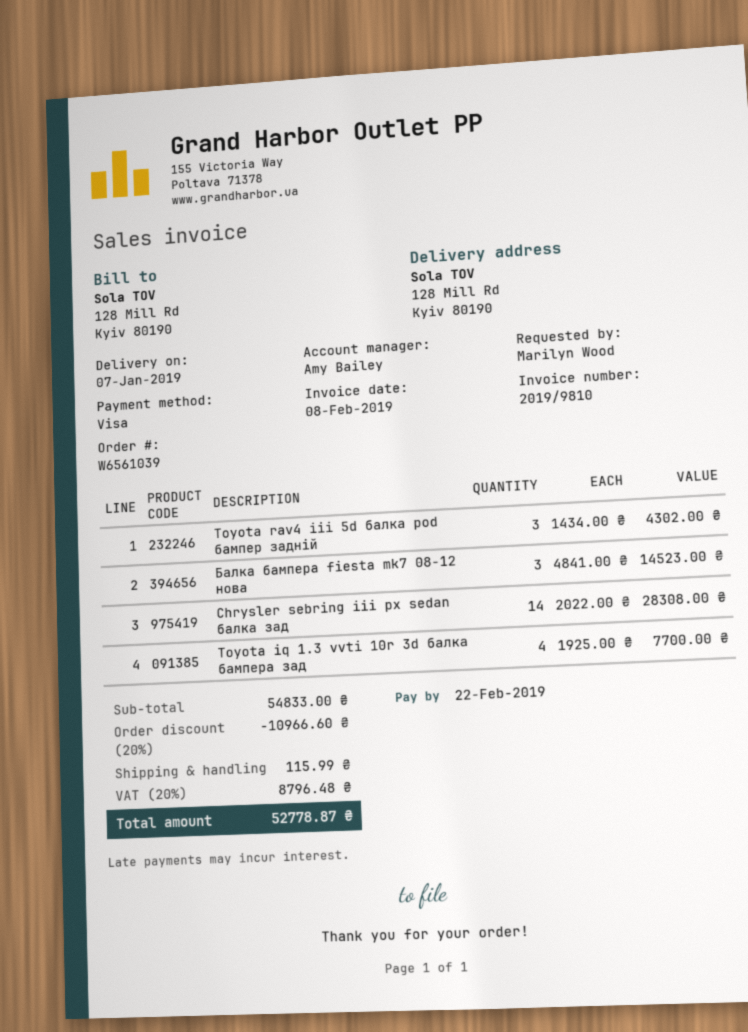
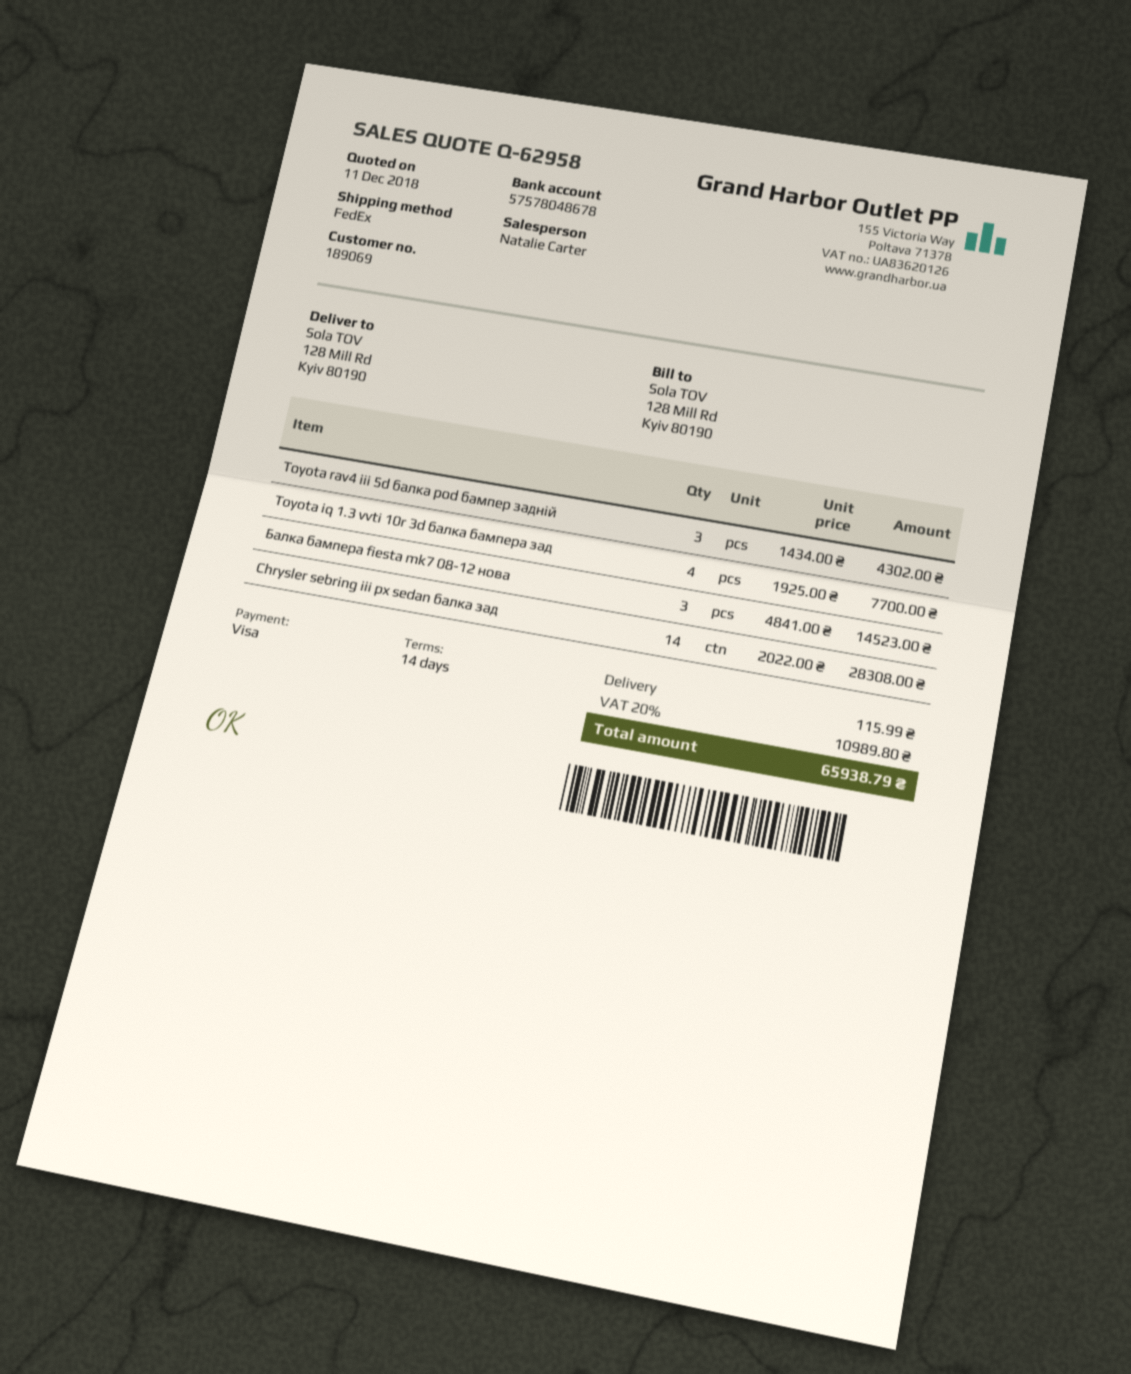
sales rep: Amy Bailey -> Natalie Carter
discount: 20% = 10966.60 -> none
tax: 20% = 8796.48 -> 20% = 10989.80
total: 52778.87 -> 65938.79

